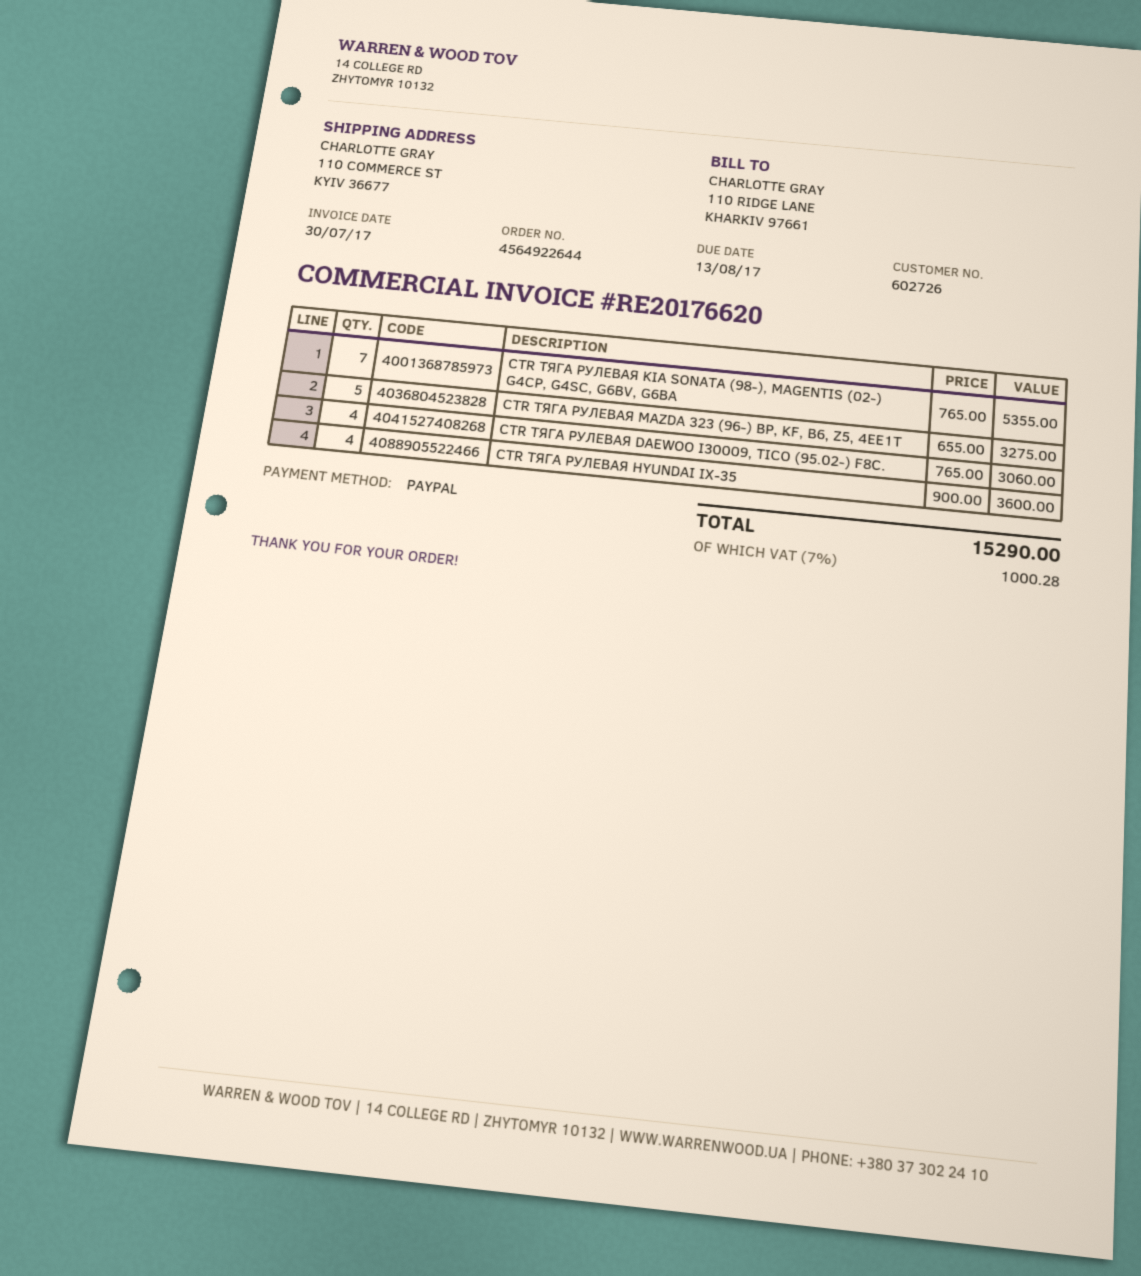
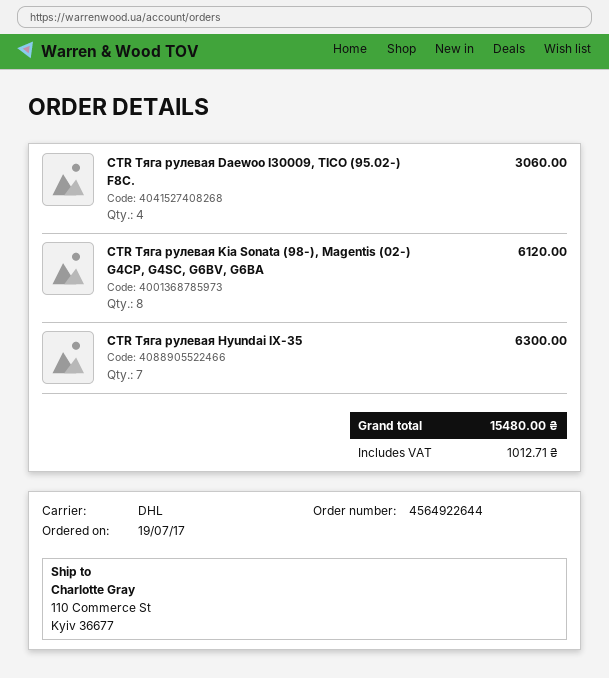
CTR ТЯГА РУЛЕВАЯ KIA SONATA (98-), MAGENTIS (02-) G4CP, G4SC, G6BV, G6BA: 7 for 5355.00 -> 8 for 6120.00
CTR ТЯГА РУЛЕВАЯ MAZDA 323 (96-) BP, KF, B6, Z5, 4EE1T: 5 for 3275.00 -> none
CTR ТЯГА РУЛЕВАЯ HYUNDAI IX-35: 4 for 3600.00 -> 7 for 6300.00
tax: 1000.28 -> 1012.71
total: 15290.00 -> 15480.00

